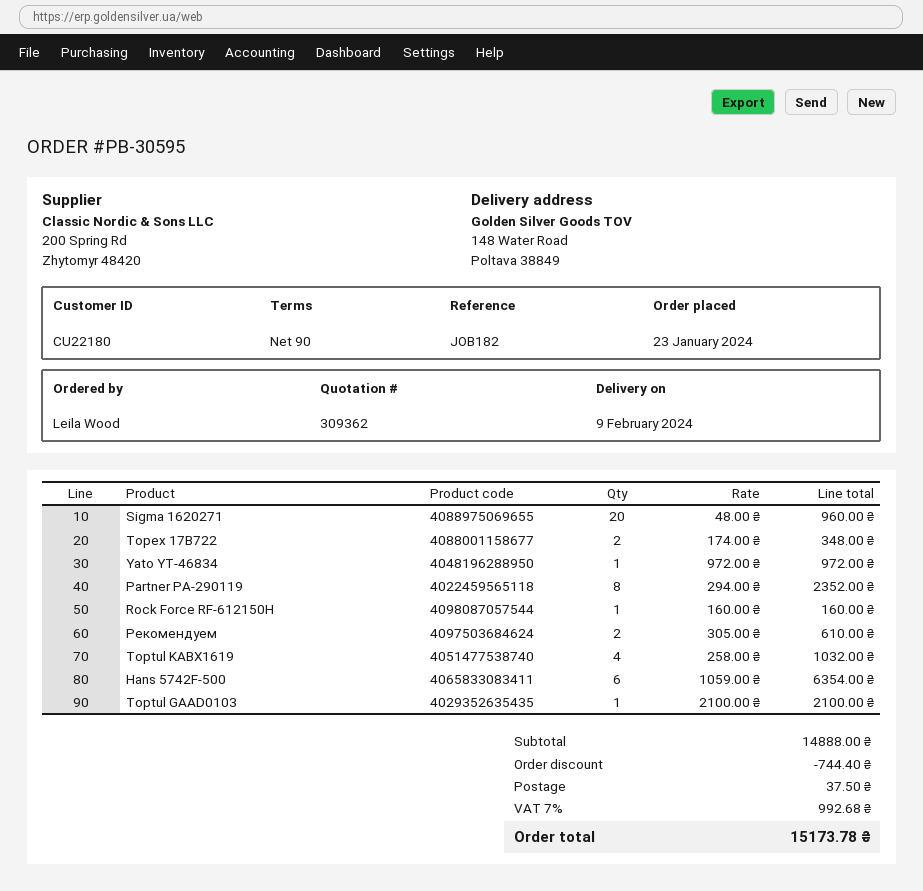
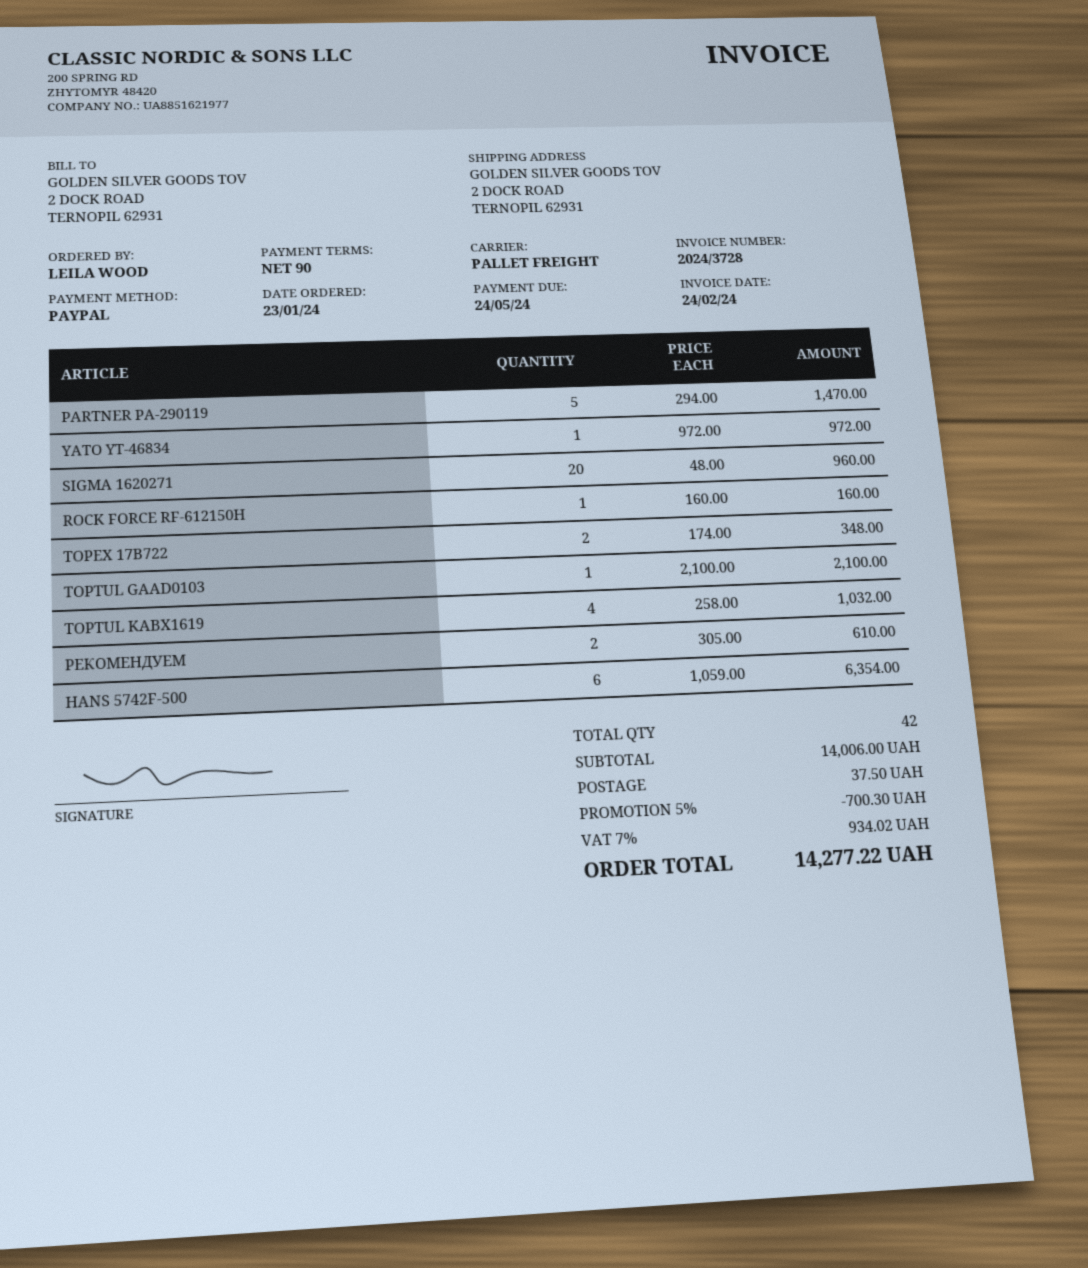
ship to: 148 Water Road, Poltava 38849 -> 2 DOCK ROAD, TERNOPIL 62931
Partner PA-290119: 8 x 294.00 = 2352.00 -> 5 x 294.00 = 1470.00
subtotal: 14888.00 -> 14006.00
discount: 744.40 -> 700.30
tax: 7% = 992.68 -> 7% = 934.02
total: 15173.78 -> 14277.22

